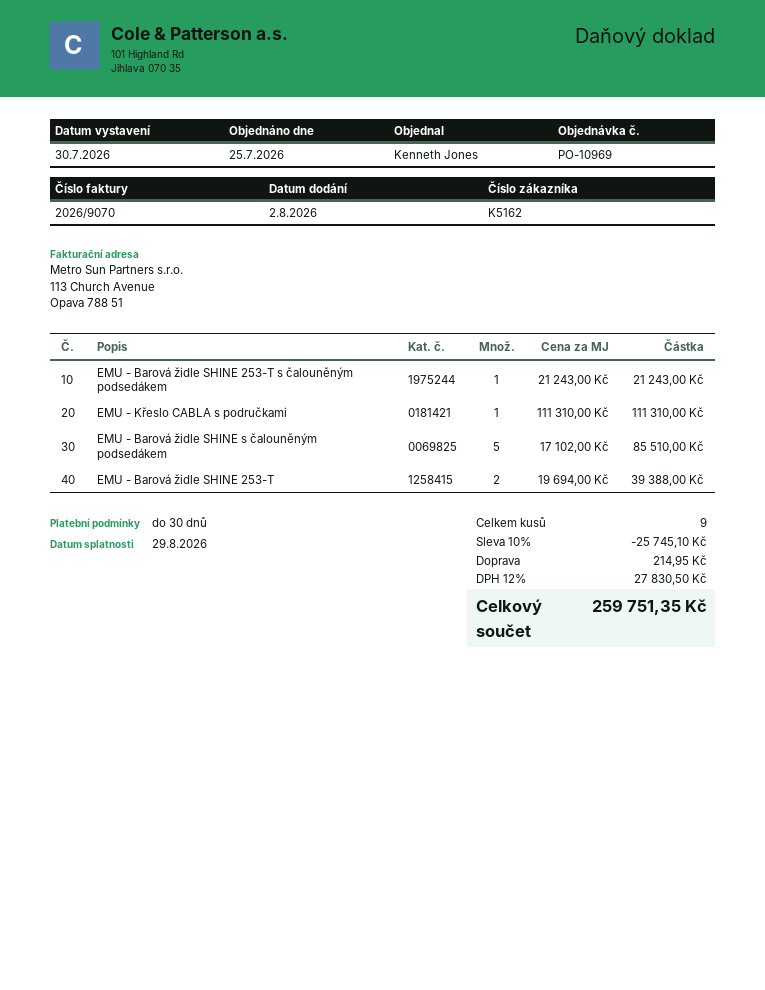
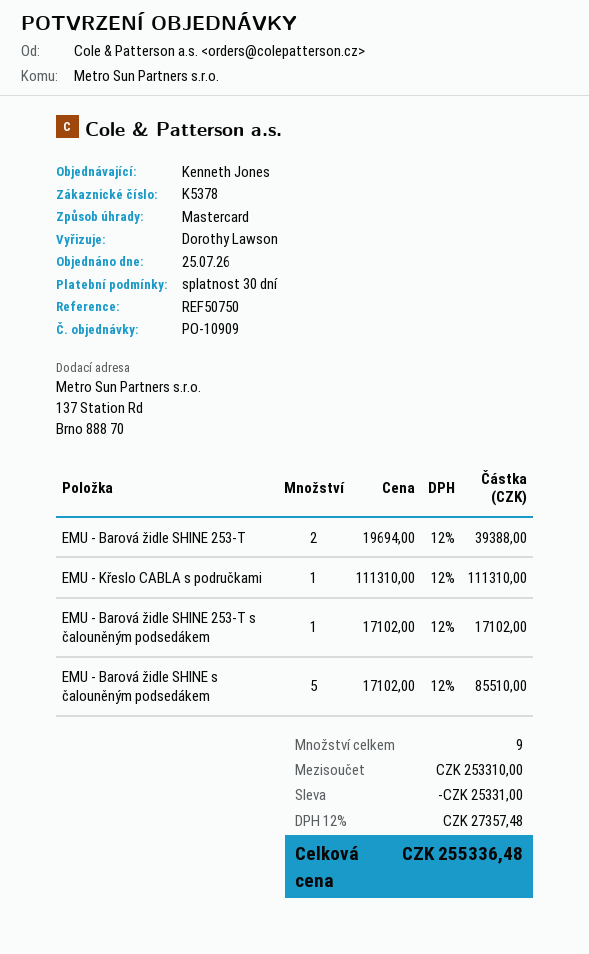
order number: PO-10969 -> PO-10909
customer number: K5162 -> K5378
EMU - Barová židle SHINE 253-T s čalouněným podsedákem: 1 x 21243.00 = 21243.00 -> 1 x 17102.00 = 17102.00
discount: 25745.10 -> 25331.00
shipping: 214.95 -> none
tax: 12% = 27830.50 -> 12% = 27357.48
total: 259751.35 -> 255336.48

